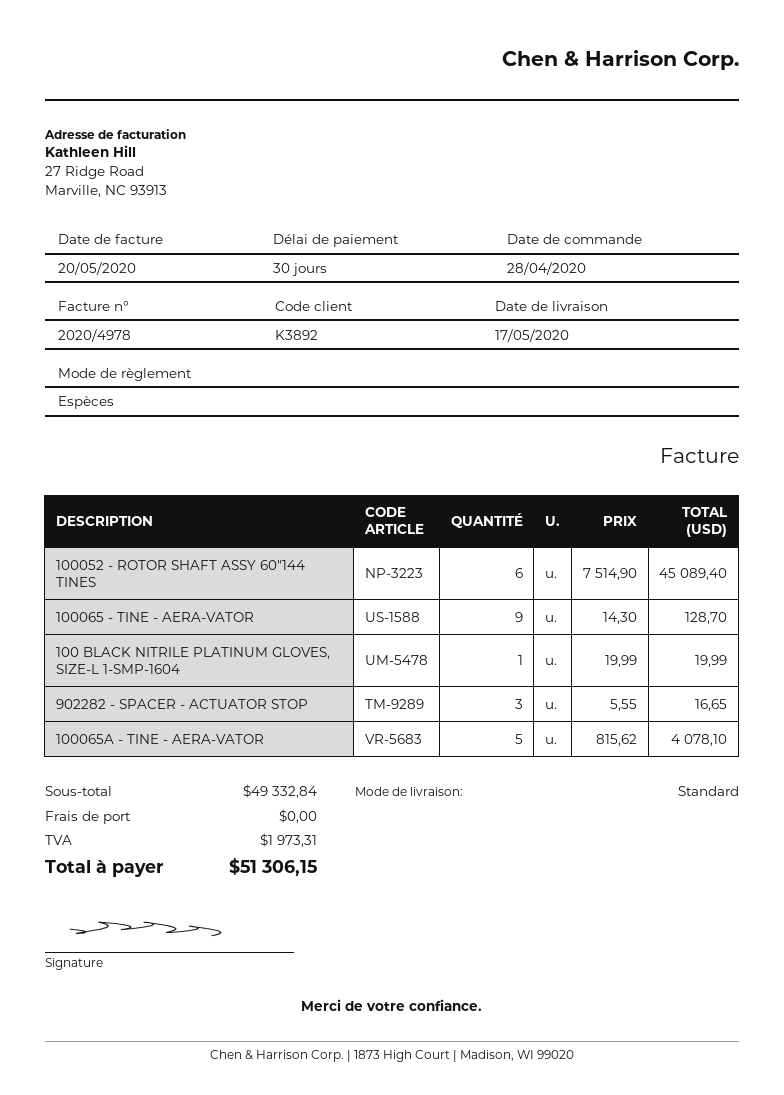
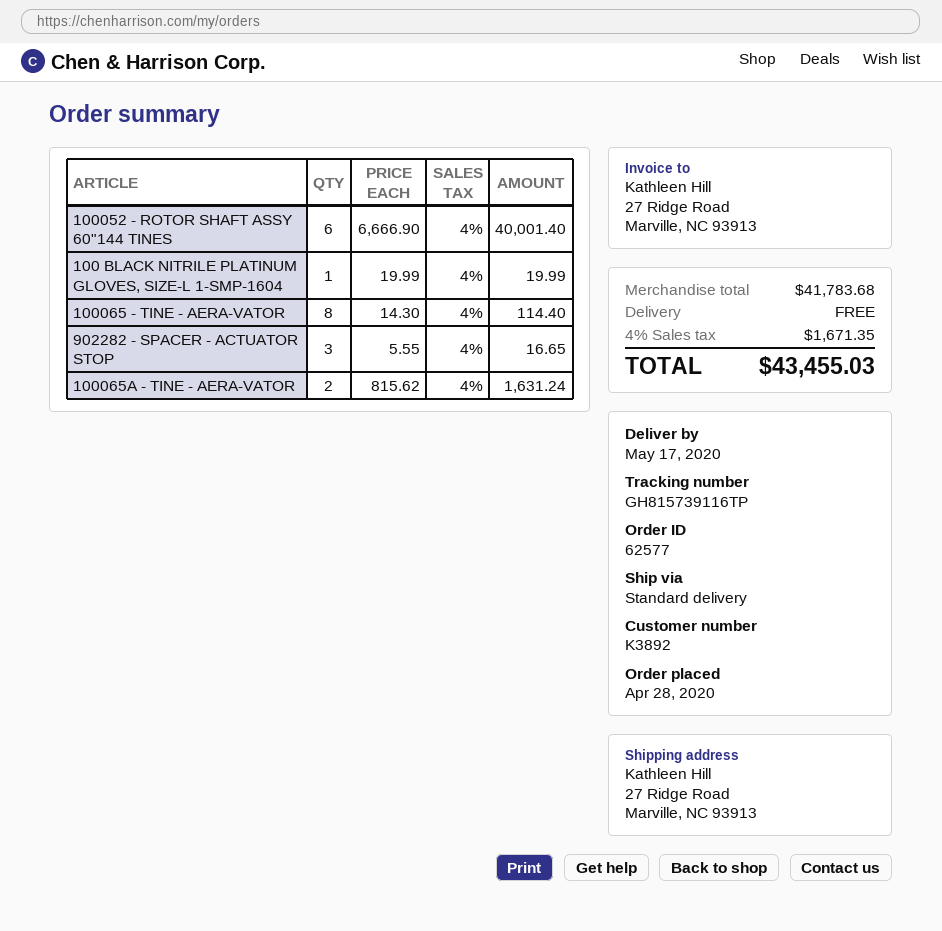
100052 - ROTOR SHAFT ASSY 60"144 TINES: 6 x 7514.90 = 45089.40 -> 6 x 6666.90 = 40001.40
100065 - TINE - AERA-VATOR: 9 x 14.30 = 128.70 -> 8 x 14.30 = 114.40
100065A - TINE - AERA-VATOR: 5 x 815.62 = 4078.10 -> 2 x 815.62 = 1631.24
subtotal: 49332.84 -> 41783.68
tax: 1973.31 -> 1671.35
total: 51306.15 -> 43455.03

